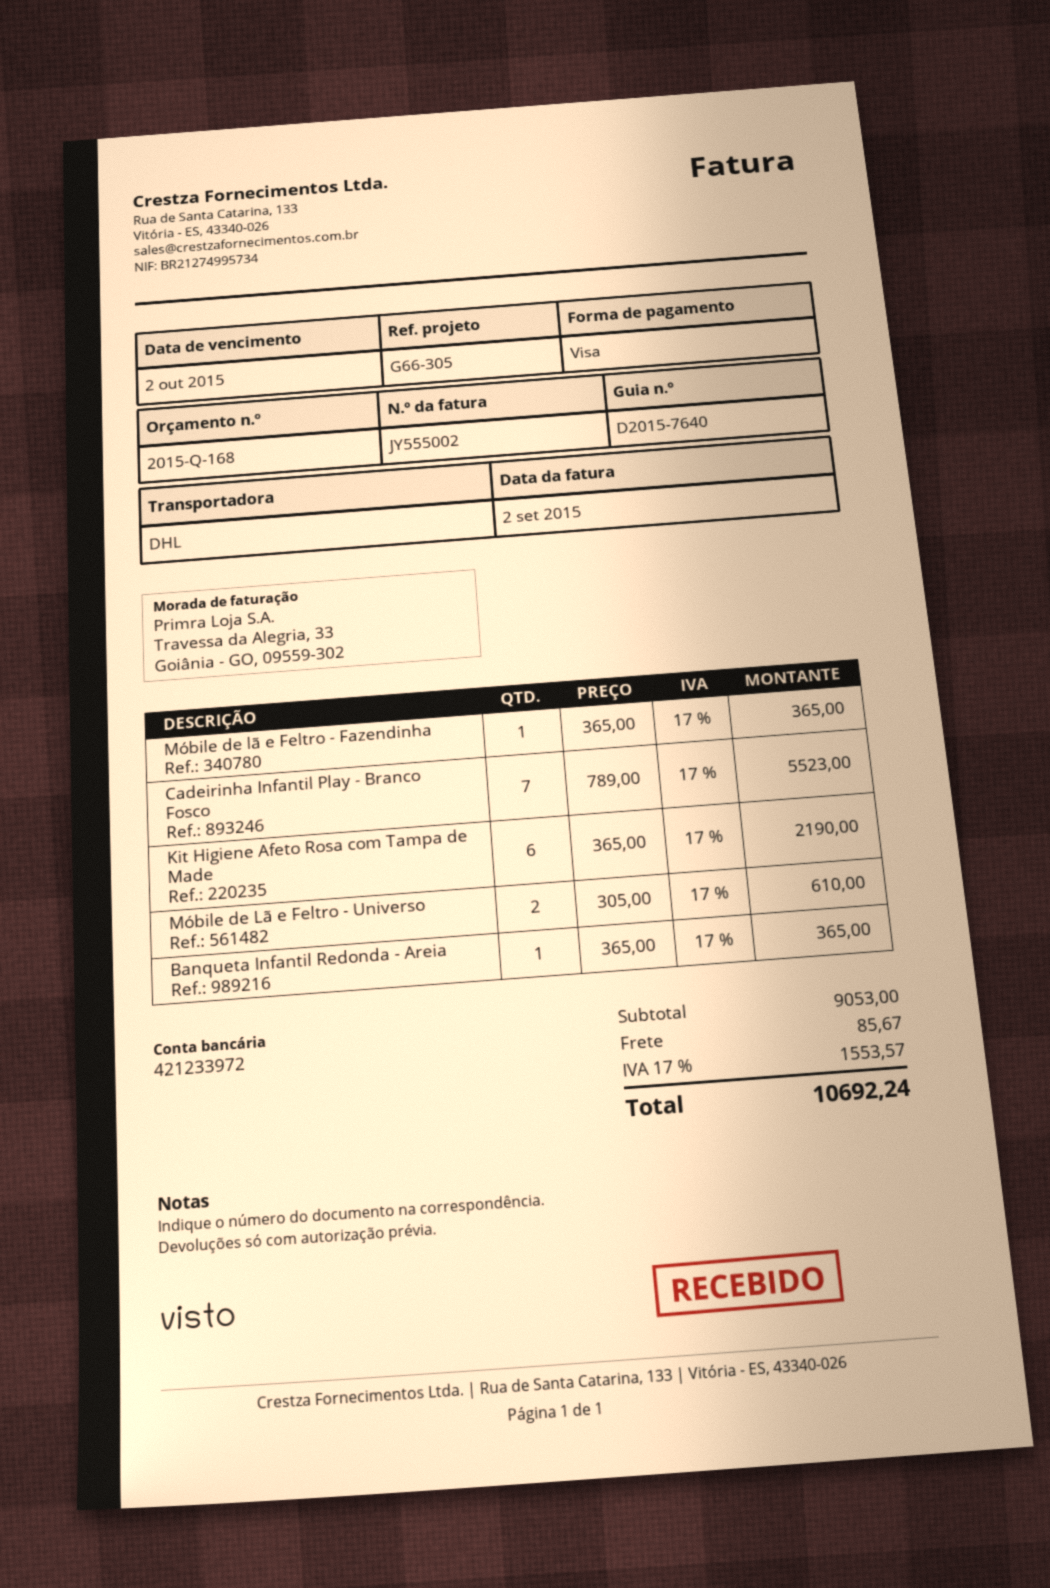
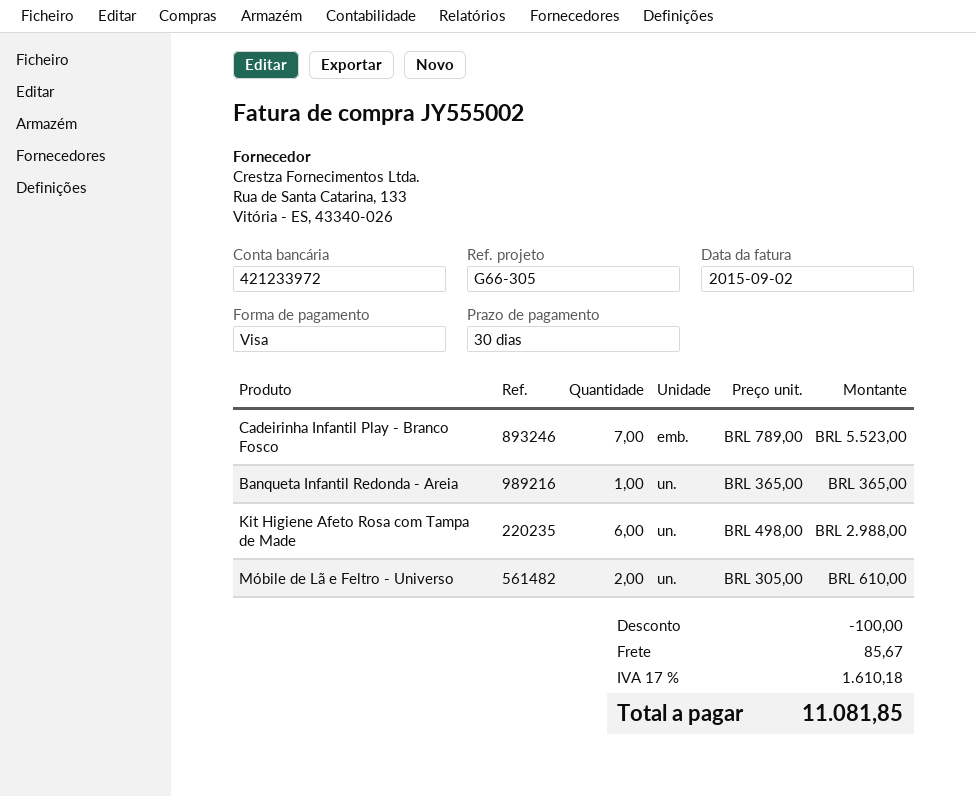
Móbile de lã e Feltro - Fazendinha: 1 x 365.00 = 365.00 -> none
Kit Higiene Afeto Rosa com Tampa de Made: 6 x 365.00 = 2190.00 -> 6 x 498.00 = 2988.00
discount: none -> 100.00
tax: 17% = 1553.57 -> 17% = 1610.18
total: 10692.24 -> 11081.85

